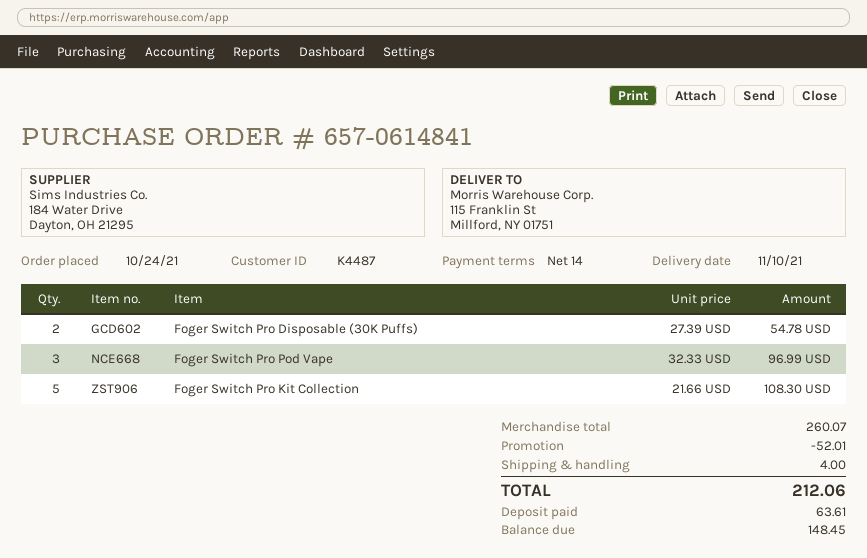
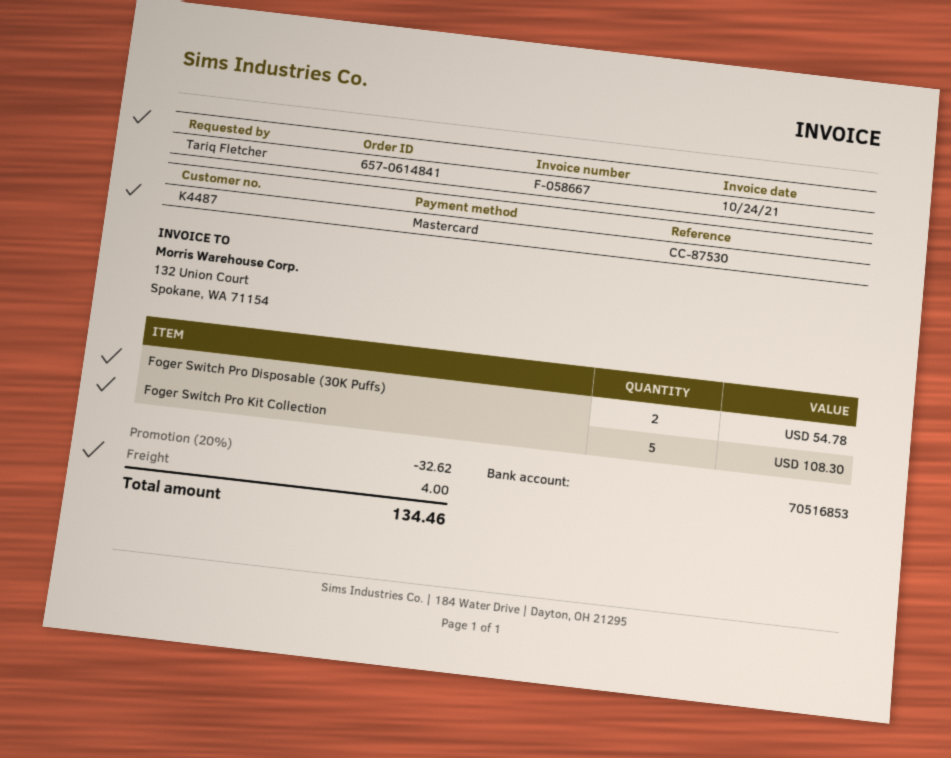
Foger Switch Pro Pod Vape: 3 for 96.99 -> none
discount: 52.01 -> 32.62
total: 212.06 -> 134.46

